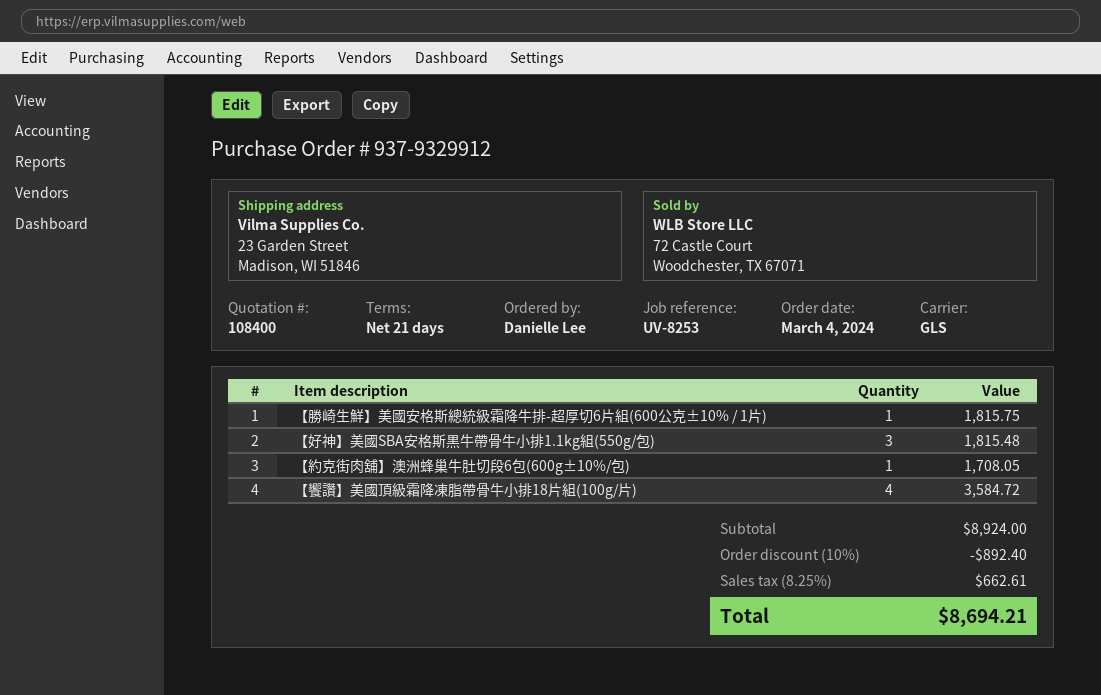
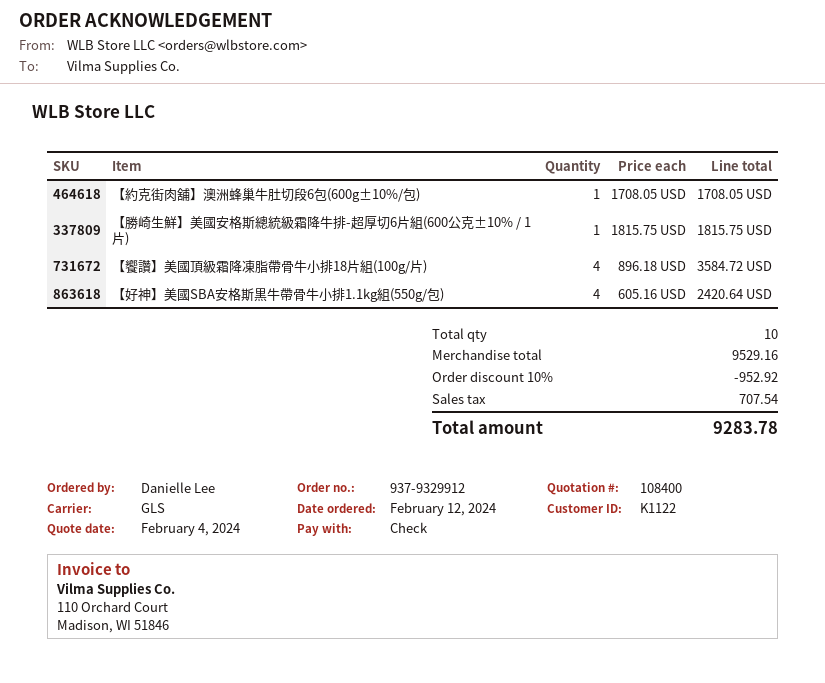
order date: 2024-03-04 -> 2024-02-12
【好神】美國SBA安格斯黒牛帶骨牛小排1.1kg組(550g/包): 3 for 1815.48 -> 4 for 2420.64
subtotal: 8924.00 -> 9529.16
discount: 10% = 892.40 -> 10% = 952.92
tax: 662.61 -> 707.54
total: 8694.21 -> 9283.78

